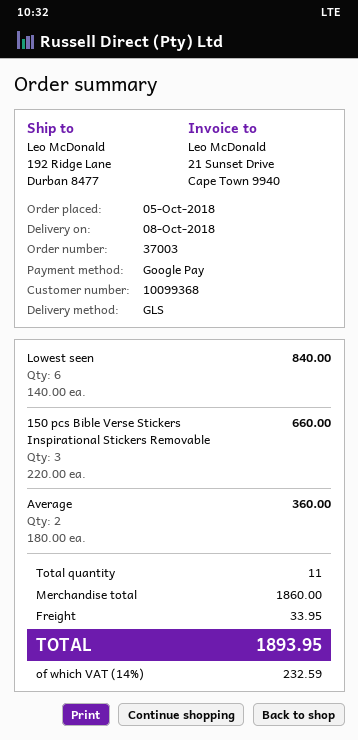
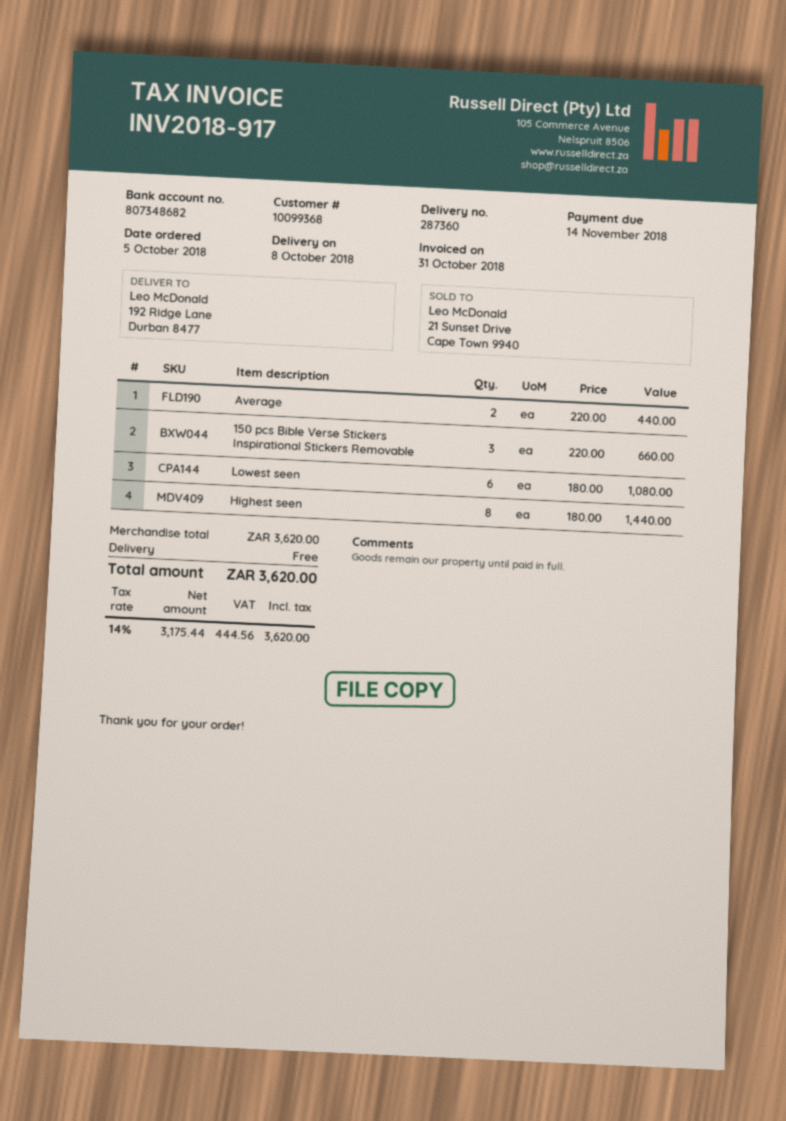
Lowest seen: 6 x 140.00 = 840.00 -> 6 x 180.00 = 1080.00
Average: 2 x 180.00 = 360.00 -> 2 x 220.00 = 440.00
Highest seen: none -> 8 x 180.00 = 1440.00
subtotal: 1860.00 -> 3620.00
shipping: 33.95 -> 0.00
tax: 14% = 232.59 -> 14% = 444.56
total: 1893.95 -> 3620.00

